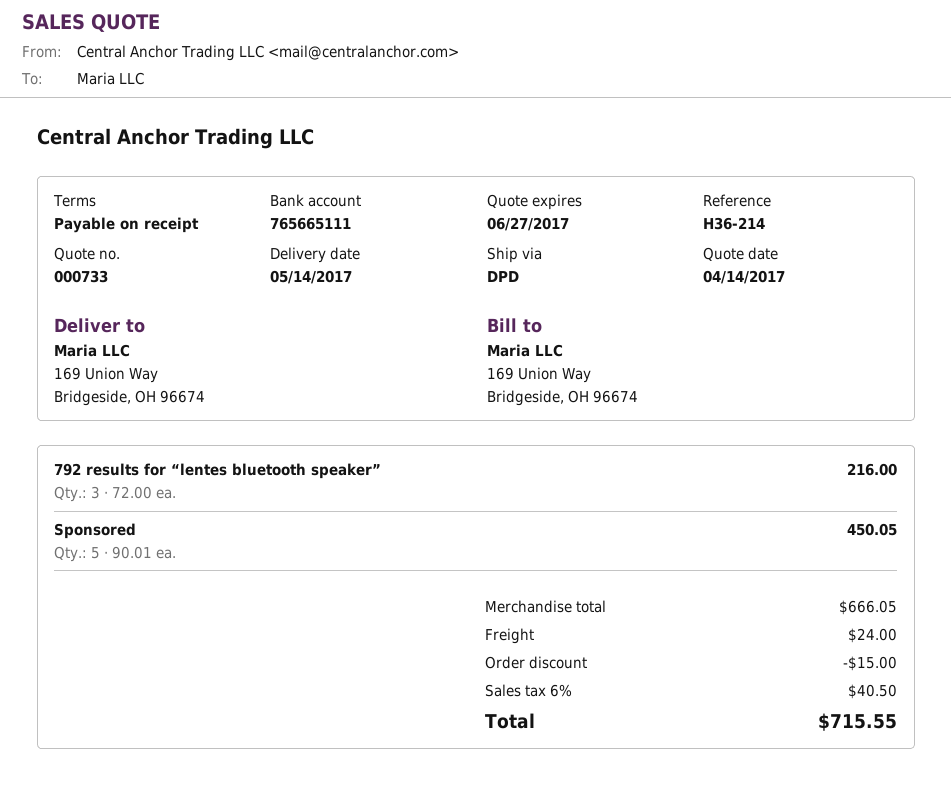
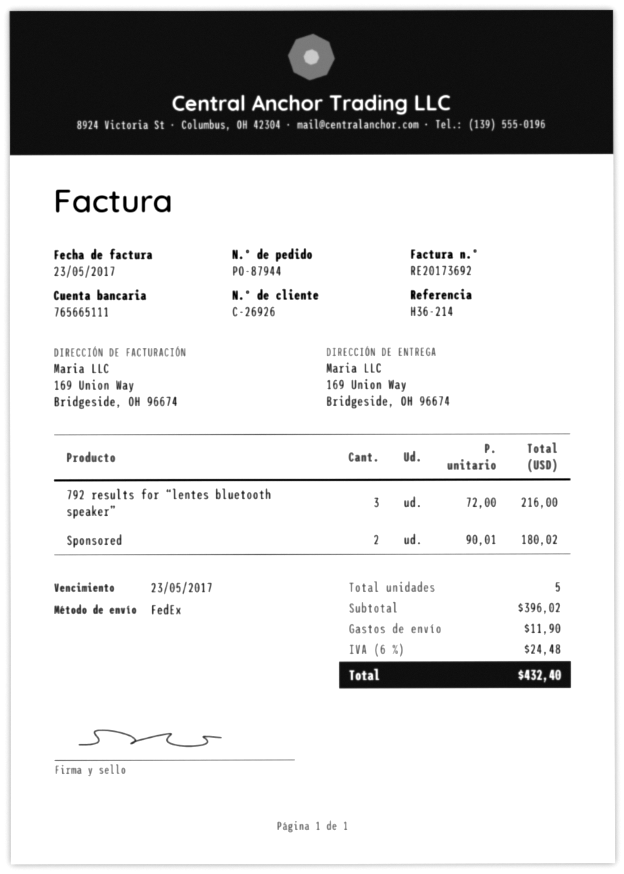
shipping method: DPD -> FedEx
Sponsored: 5 x 90.01 = 450.05 -> 2 x 90.01 = 180.02
subtotal: 666.05 -> 396.02
discount: 15.00 -> none
shipping: 24.00 -> 11.90
tax: 6% = 40.50 -> 6% = 24.48
total: 715.55 -> 432.40

